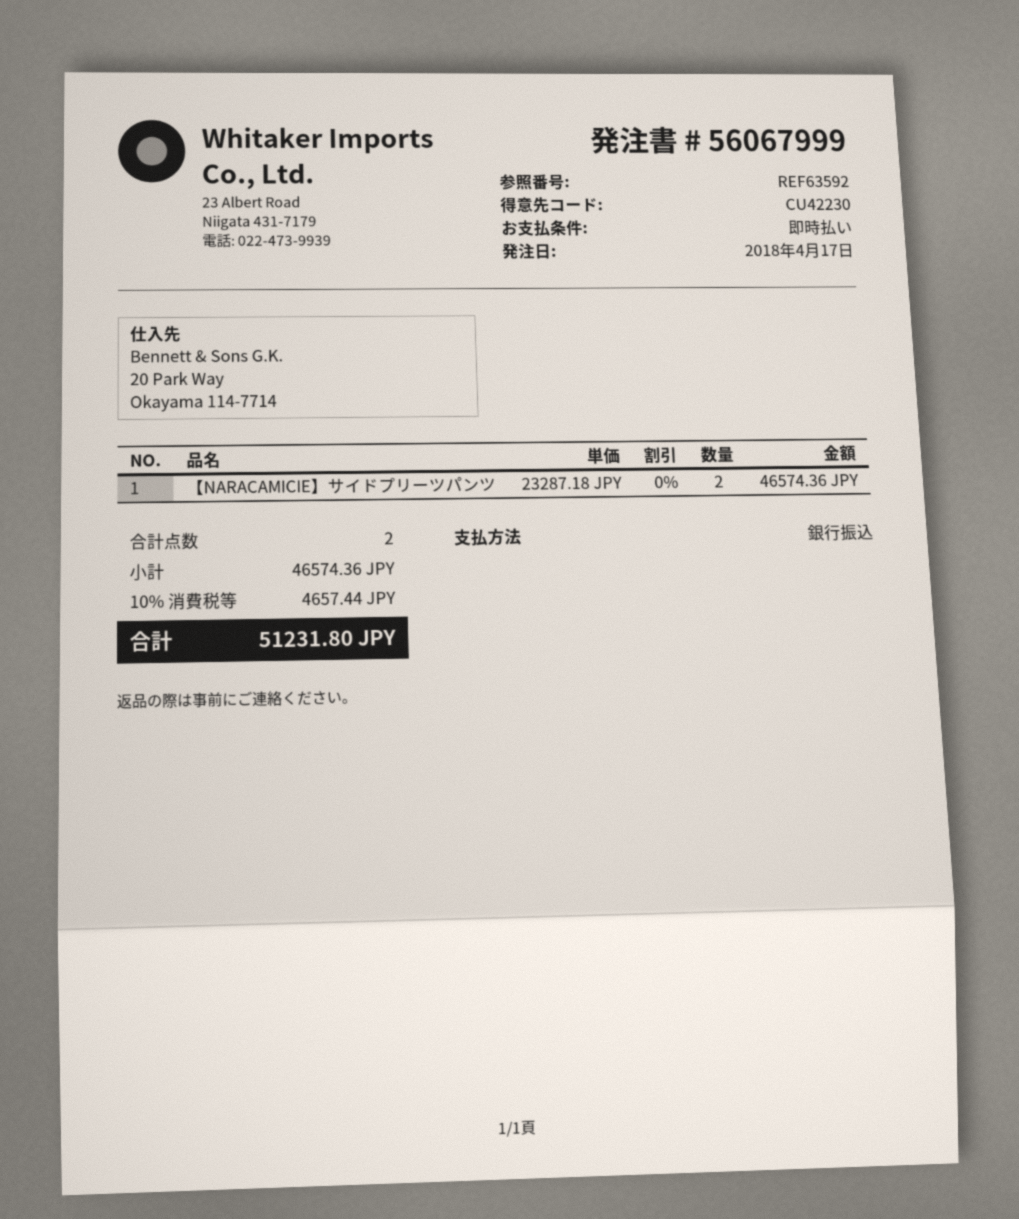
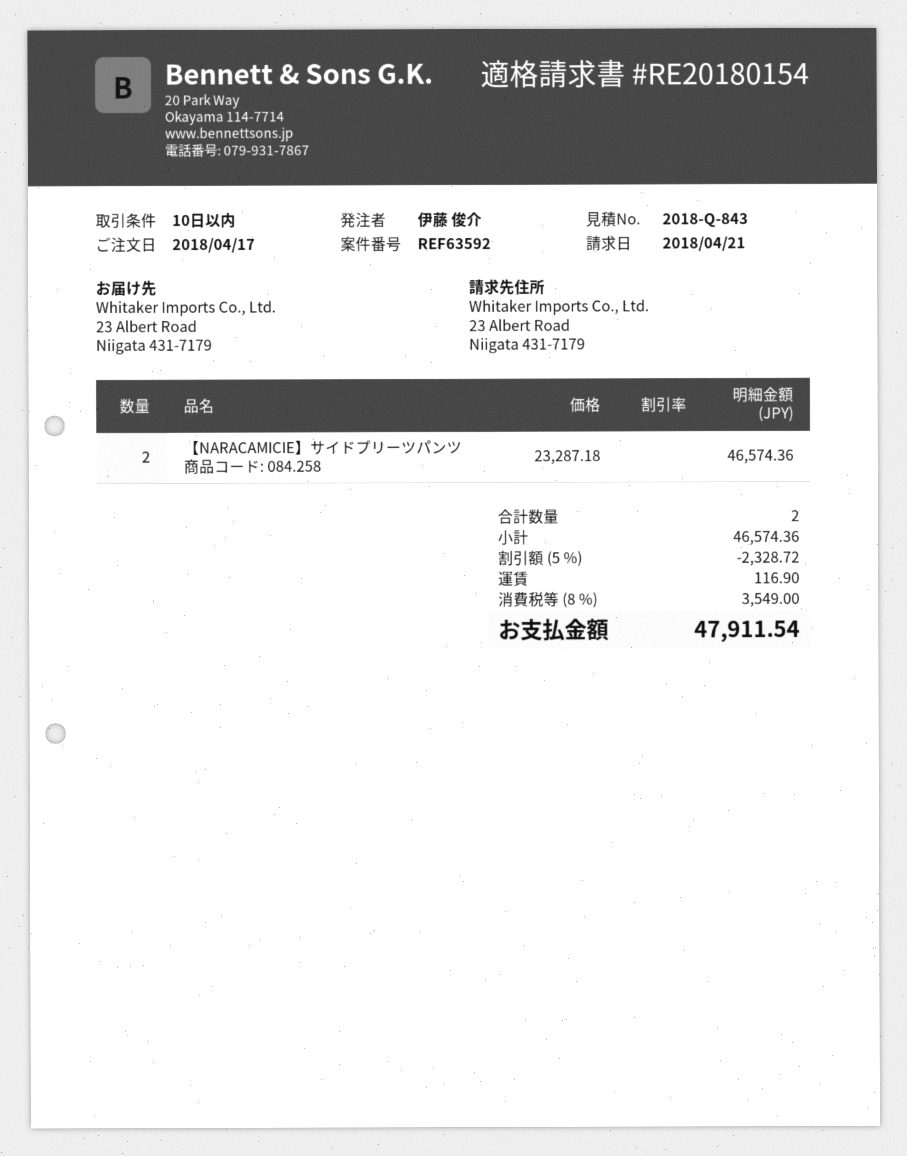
payment terms: on receipt -> 10 days
discount: none -> 5% = 2328.72
shipping: none -> 116.90
tax: 10% = 4657.44 -> 8% = 3549.00
total: 51231.80 -> 47911.54

